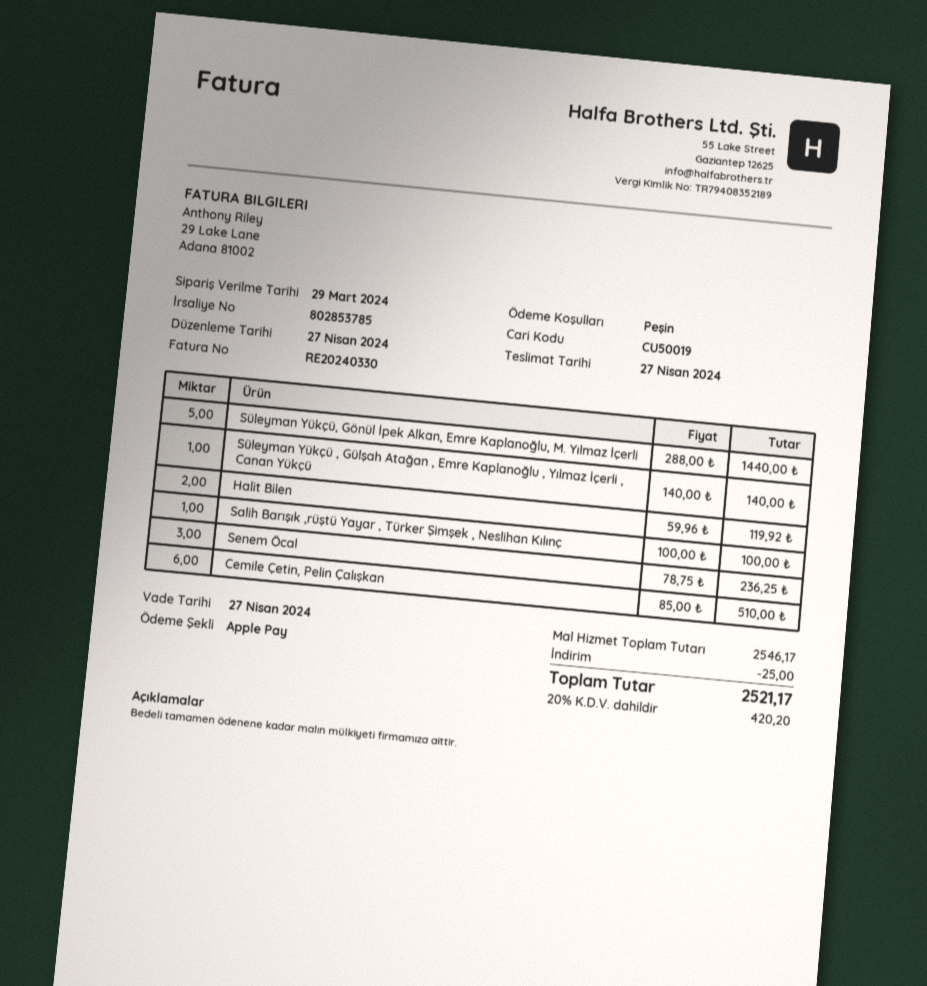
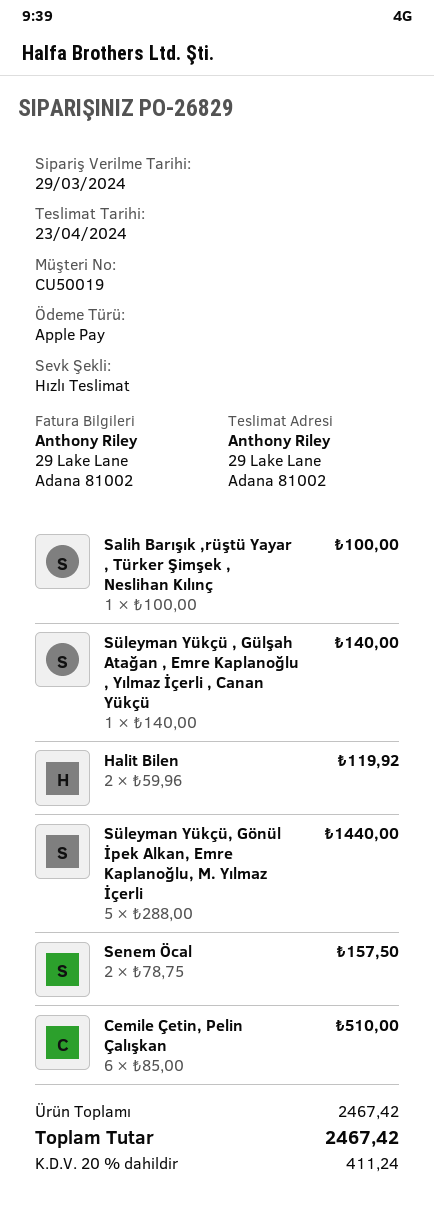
delivery date: 2024-04-27 -> 2024-04-23
Senem Öcal: 3 x 78.75 = 236.25 -> 2 x 78.75 = 157.50
subtotal: 2546.17 -> 2467.42
discount: 25.00 -> none
tax: 20% = 420.20 -> 20% = 411.24
total: 2521.17 -> 2467.42

